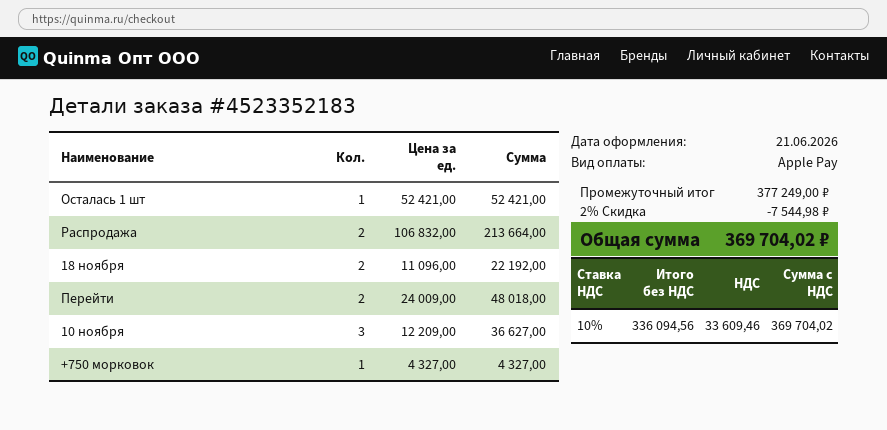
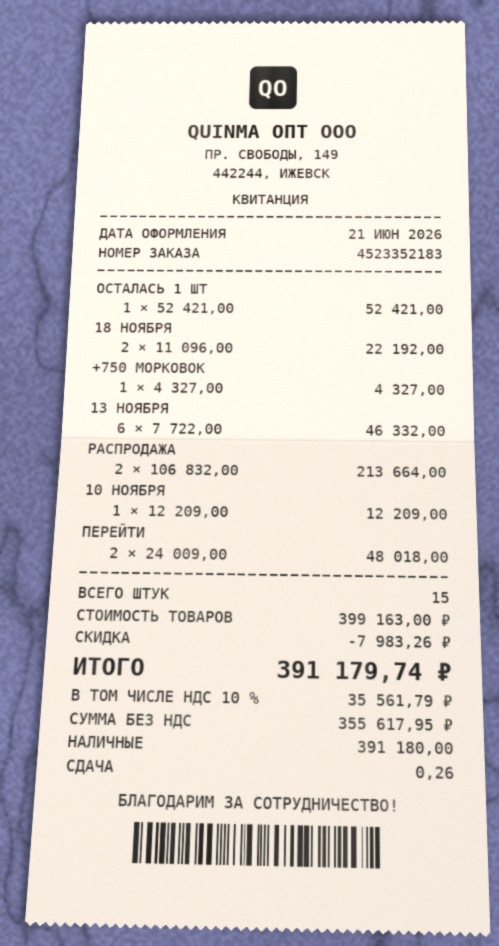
payment method: Apple Pay -> cash
10 ноября: 3 x 12209.00 = 36627.00 -> 1 x 12209.00 = 12209.00
13 НОЯБРЯ: none -> 6 x 7722.00 = 46332.00
subtotal: 377249.00 -> 399163.00
discount: 7544.98 -> 7983.26
net: 336094.56 -> 355617.95
tax: 10% = 33609.46 -> 10% = 35561.79
total: 369704.02 -> 391179.74

